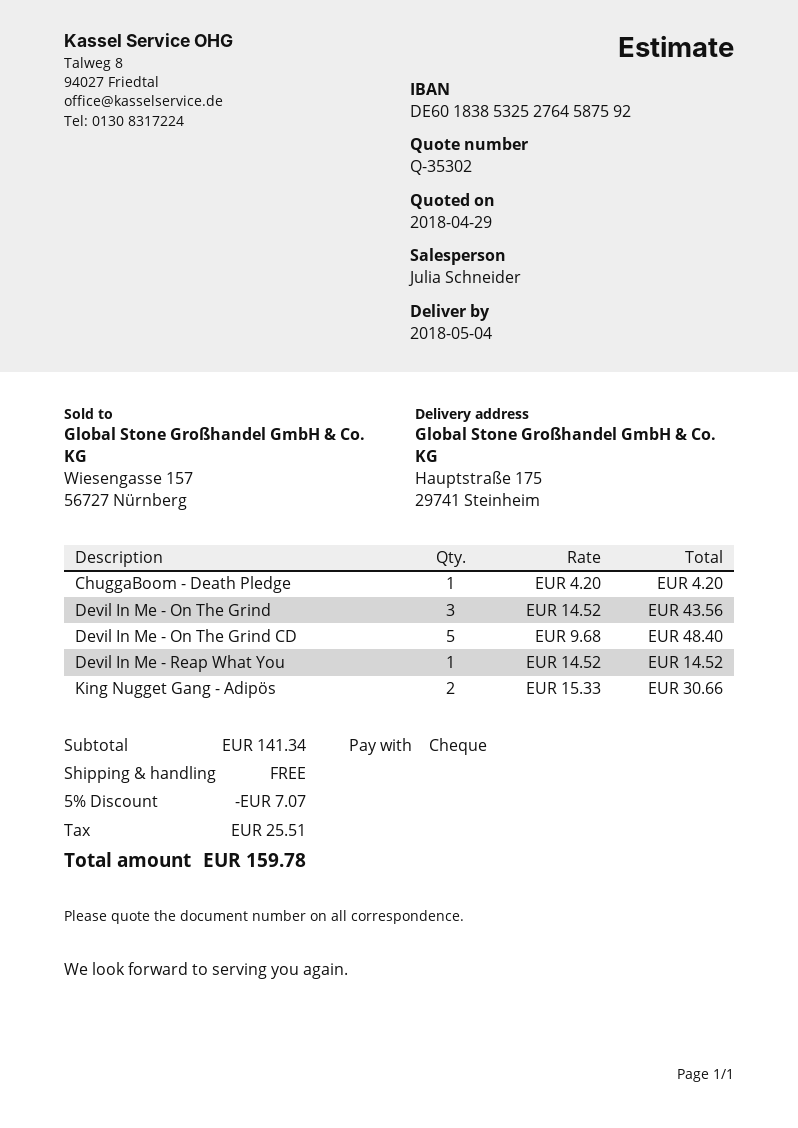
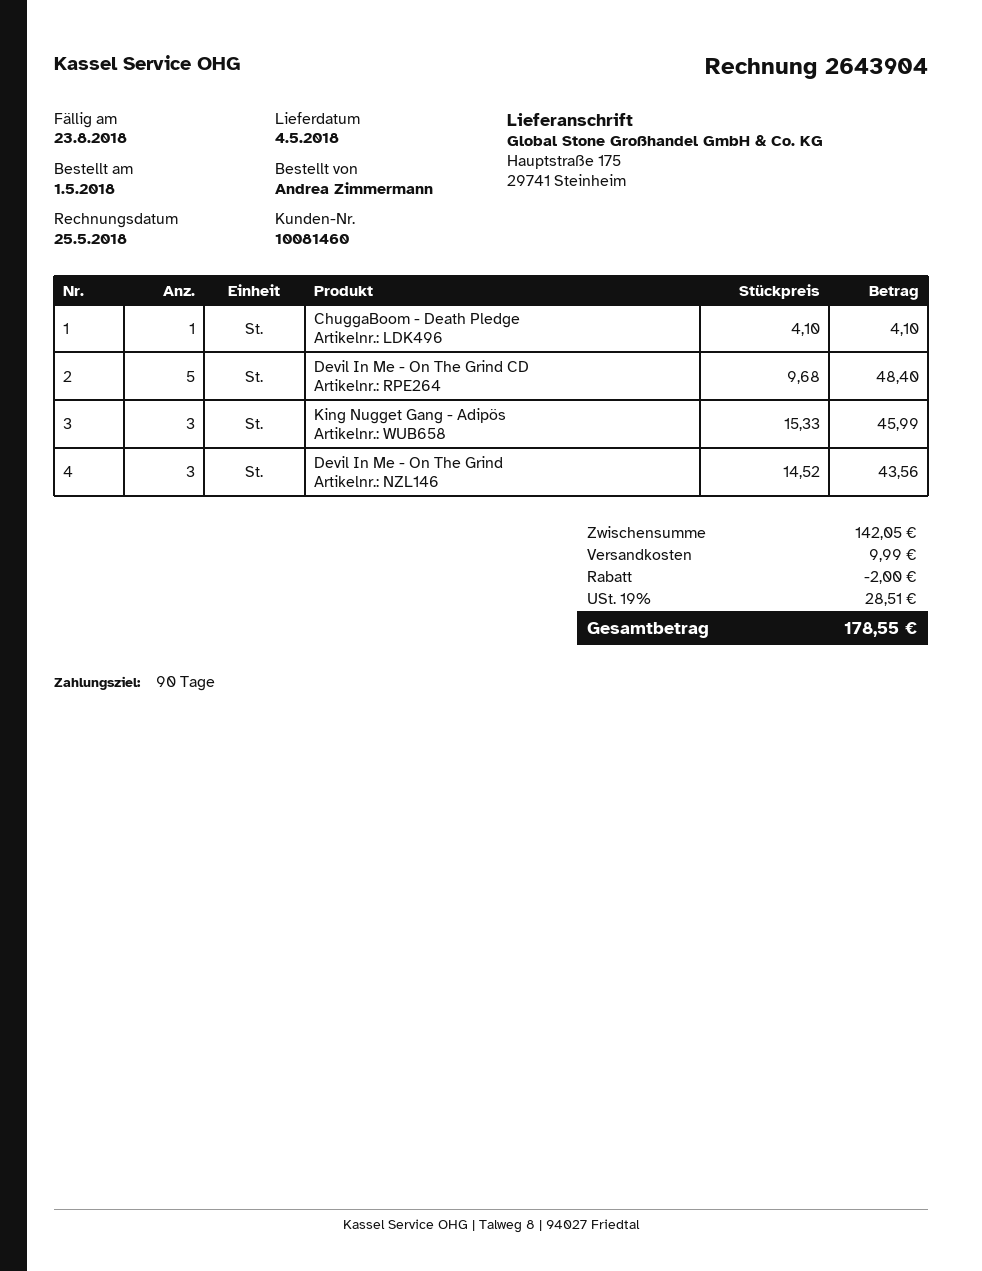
ChuggaBoom - Death Pledge: 1 x 4.20 = 4.20 -> 1 x 4.10 = 4.10
Devil In Me - Reap What You: 1 x 14.52 = 14.52 -> none
King Nugget Gang - Adipös: 2 x 15.33 = 30.66 -> 3 x 15.33 = 45.99
subtotal: 141.34 -> 142.05
discount: 7.07 -> 2.00
shipping: 0.00 -> 9.99
tax: 25.51 -> 28.51
total: 159.78 -> 178.55

